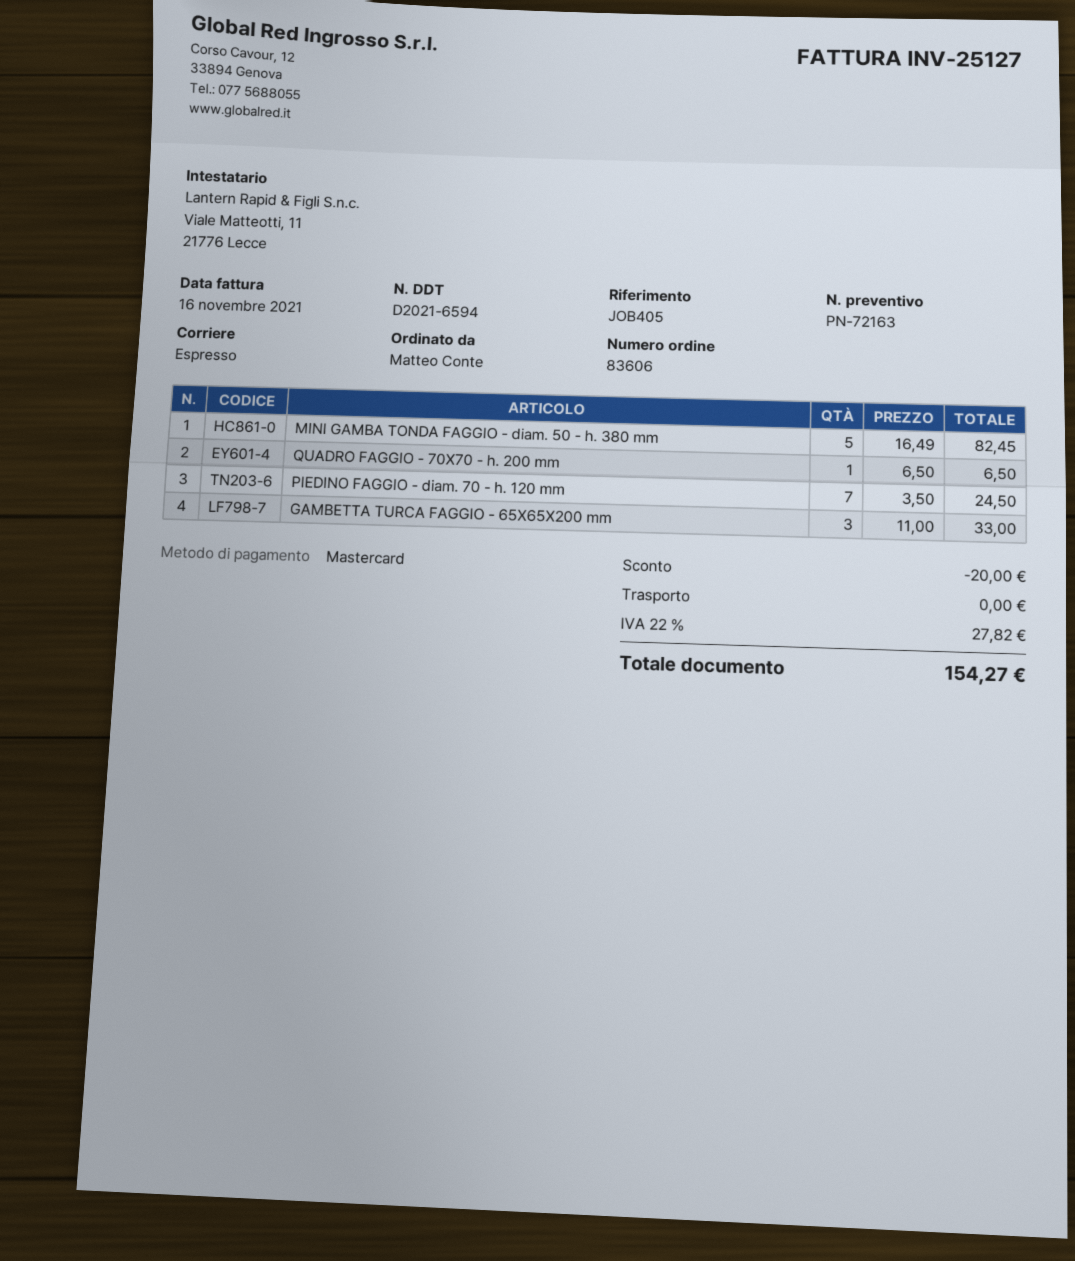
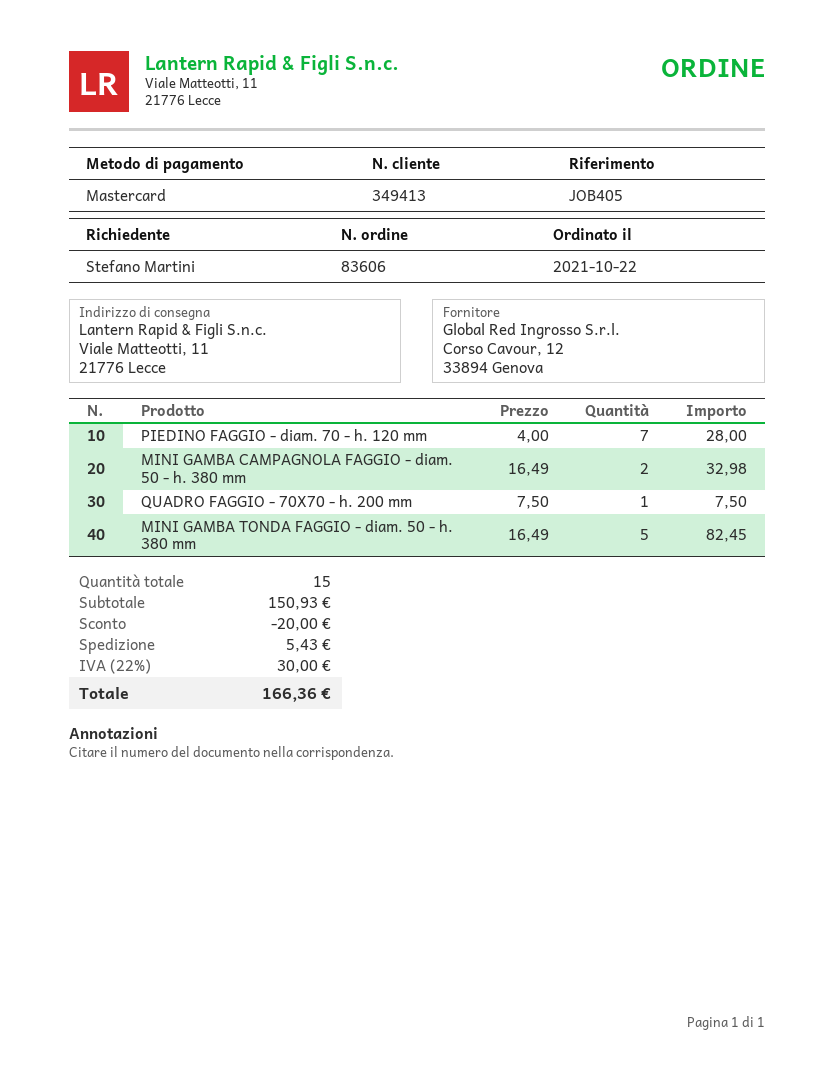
ordered by: Matteo Conte -> Stefano Martini
QUADRO FAGGIO - 70X70 - h. 200 mm: 1 x 6.50 = 6.50 -> 1 x 7.50 = 7.50
PIEDINO FAGGIO - diam. 70 - h. 120 mm: 7 x 3.50 = 24.50 -> 7 x 4.00 = 28.00
GAMBETTA TURCA FAGGIO - 65X65X200 mm: 3 x 11.00 = 33.00 -> none
MINI GAMBA CAMPAGNOLA FAGGIO - diam. 50 - h. 380 mm: none -> 2 x 16.49 = 32.98
shipping: 0.00 -> 5.43
tax: 22% = 27.82 -> 22% = 30.00
total: 154.27 -> 166.36

